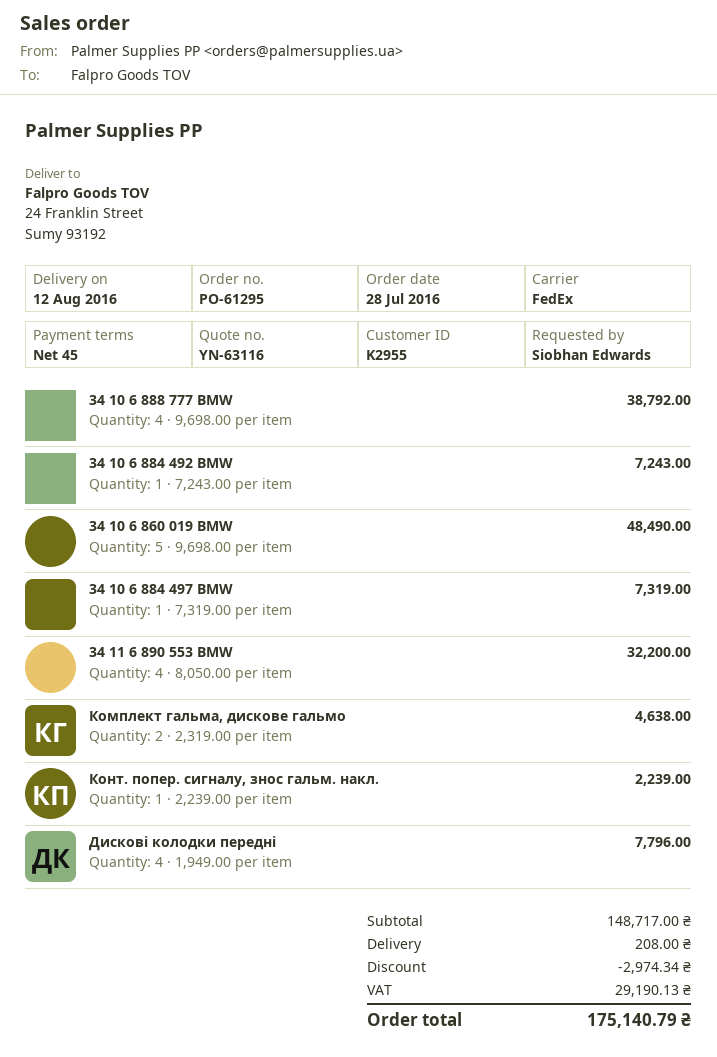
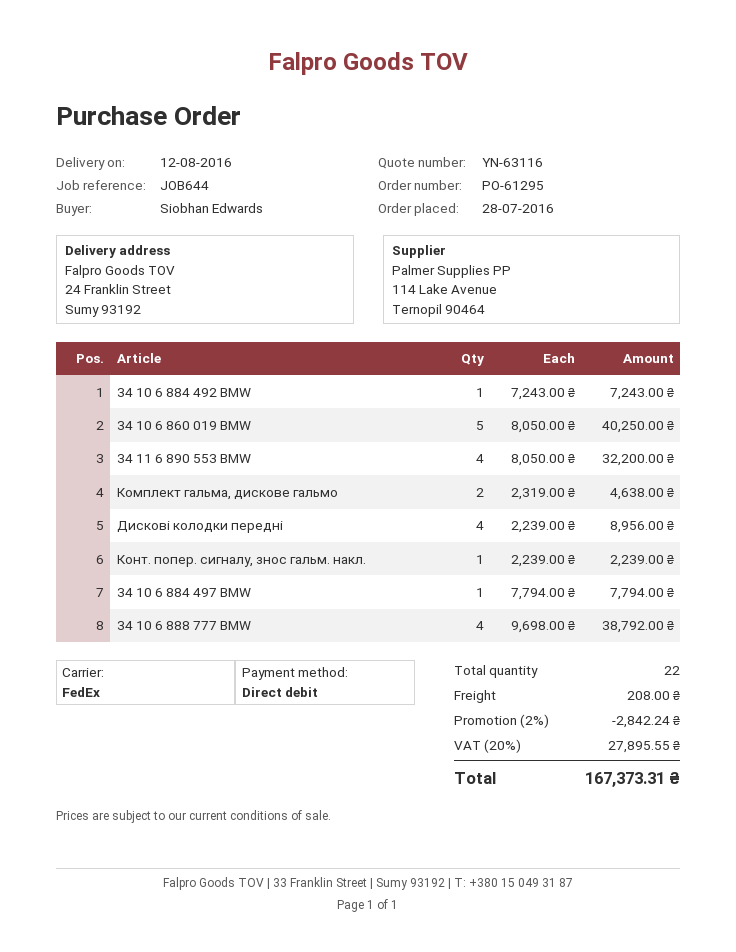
34 10 6 860 019 BMW: 5 x 9698.00 = 48490.00 -> 5 x 8050.00 = 40250.00
34 10 6 884 497 BMW: 1 x 7319.00 = 7319.00 -> 1 x 7794.00 = 7794.00
Дисковi колодки переднi: 4 x 1949.00 = 7796.00 -> 4 x 2239.00 = 8956.00
discount: 2974.34 -> 2842.24
tax: 29190.13 -> 27895.55
total: 175140.79 -> 167373.31

